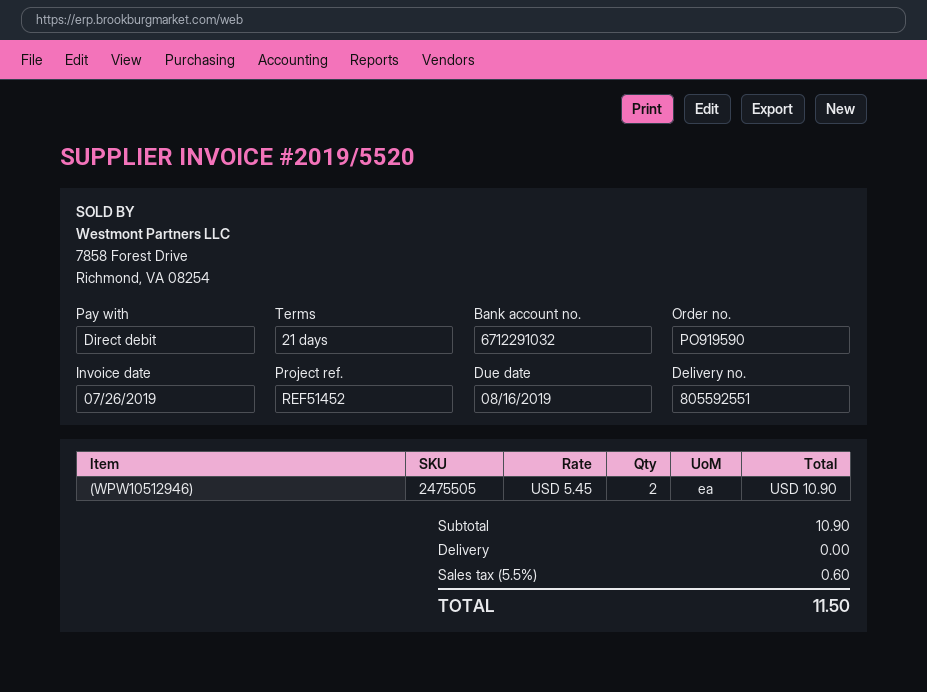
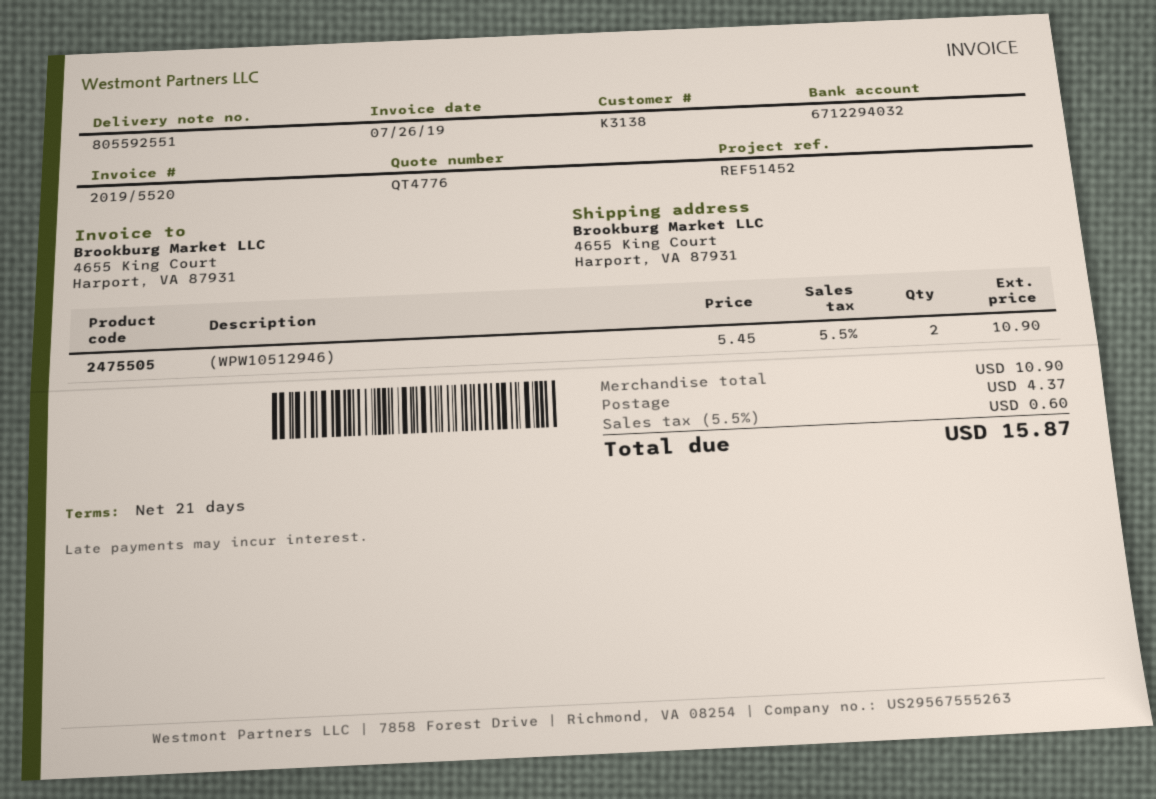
bank account: 6712291032 -> 6712294032
shipping: 0.00 -> 4.37
total: 11.50 -> 15.87

